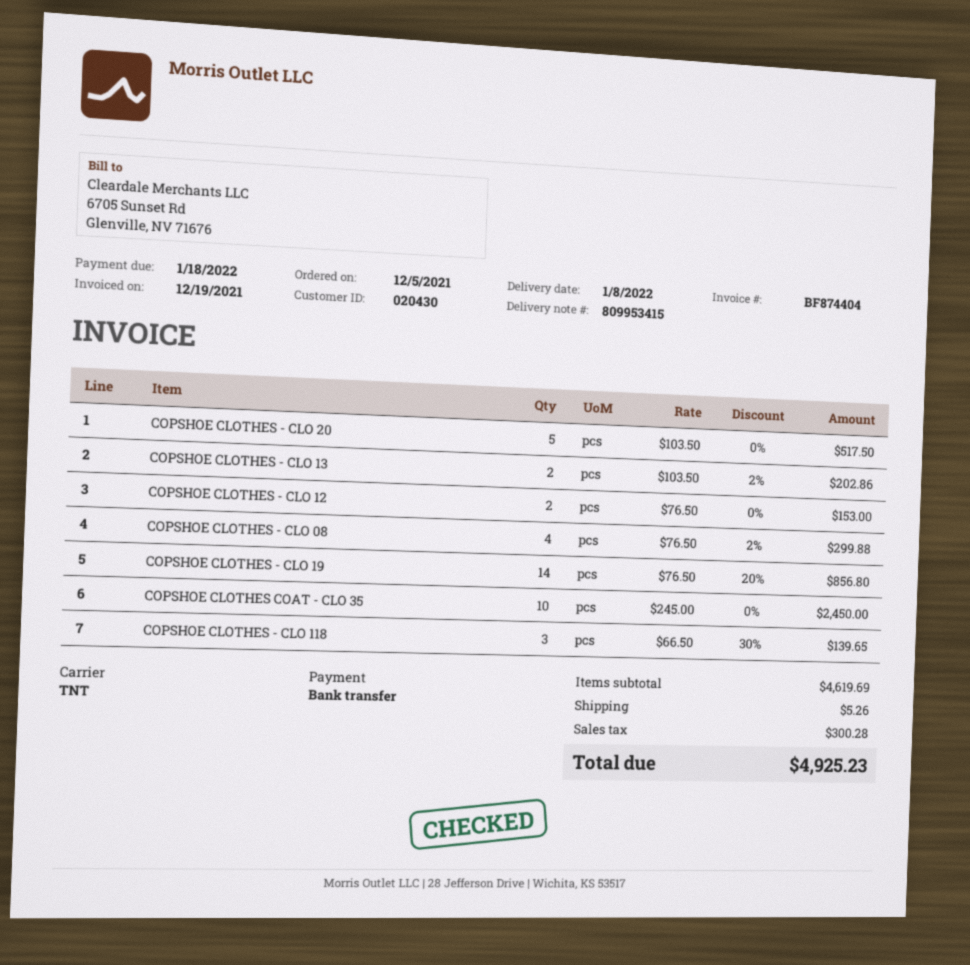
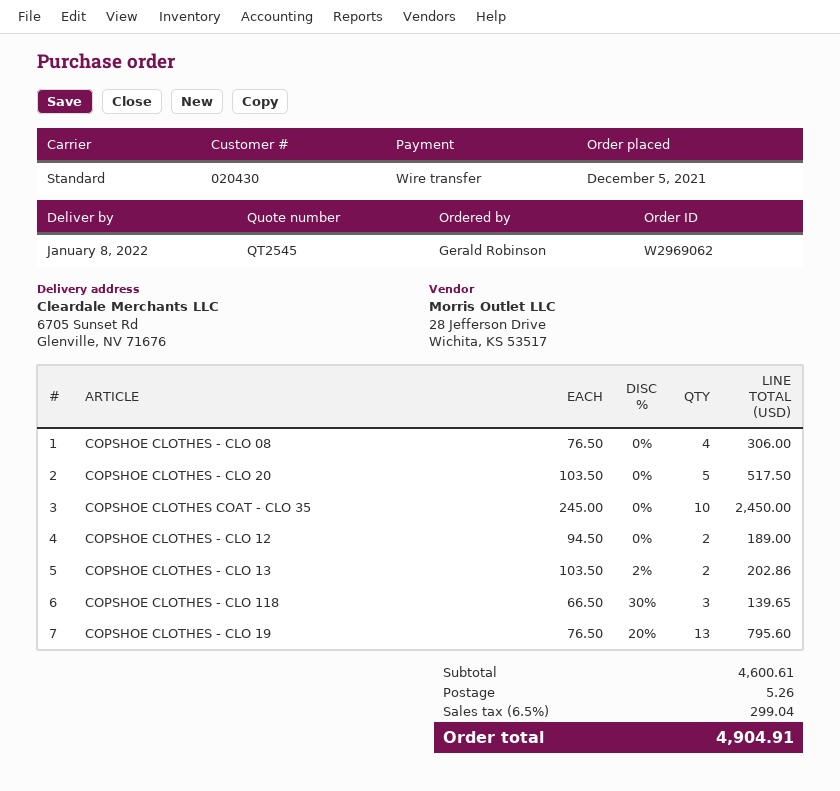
shipping method: TNT -> standard
COPSHOE CLOTHES - CLO 12: 2 x 76.50 = 153.00 -> 2 x 94.50 = 189.00
COPSHOE CLOTHES - CLO 08: 4 x 76.50 - 2% = 299.88 -> 4 x 76.50 = 306.00
COPSHOE CLOTHES - CLO 19: 14 x 76.50 - 20% = 856.80 -> 13 x 76.50 - 20% = 795.60
subtotal: 4619.69 -> 4600.61
tax: 300.28 -> 299.04
total: 4925.23 -> 4904.91

